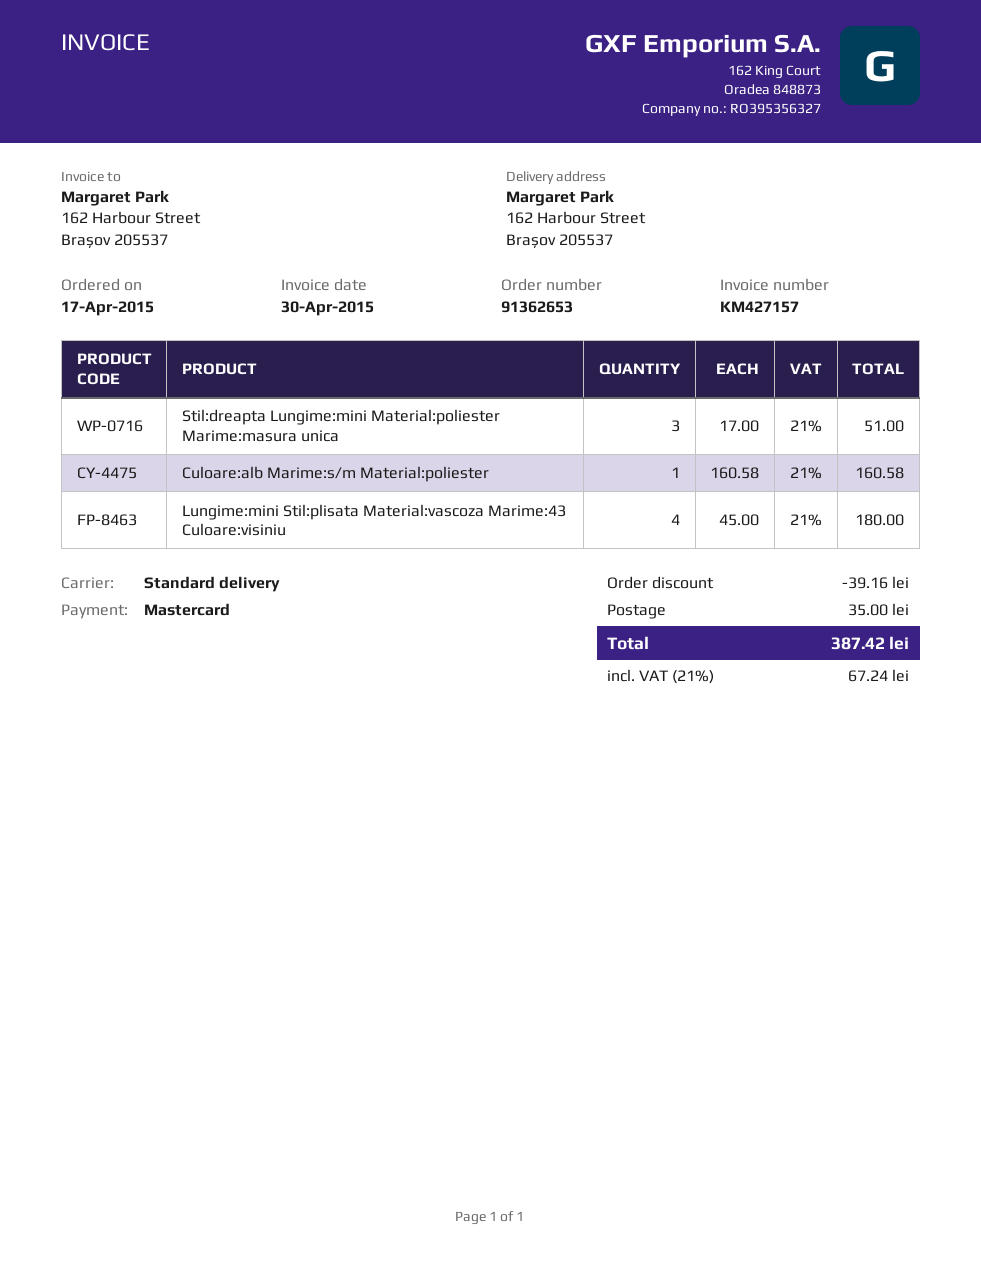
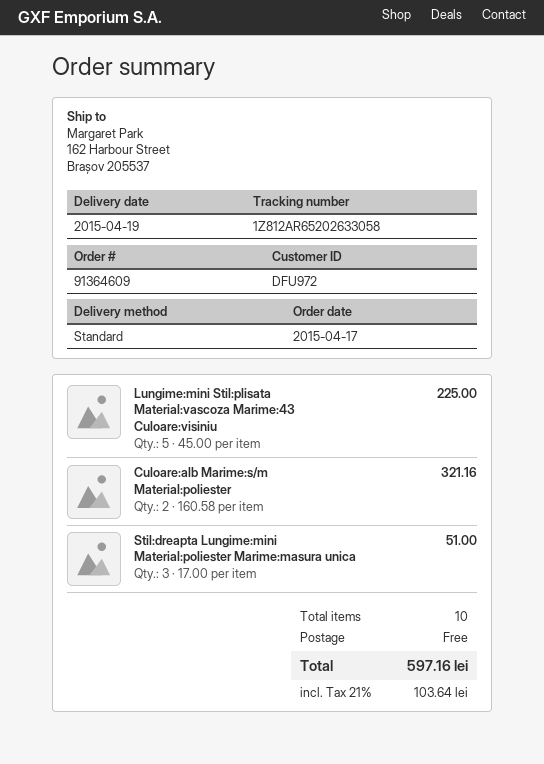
order number: 91362653 -> 91364609
Culoare:alb Marime:s/m Material:poliester: 1 x 160.58 = 160.58 -> 2 x 160.58 = 321.16
Lungime:mini Stil:plisata Material:vascoza Marime:43 Culoare:visiniu: 4 x 45.00 = 180.00 -> 5 x 45.00 = 225.00
discount: 39.16 -> none
shipping: 35.00 -> 0.00
tax: 21% = 67.24 -> 21% = 103.64
total: 387.42 -> 597.16

